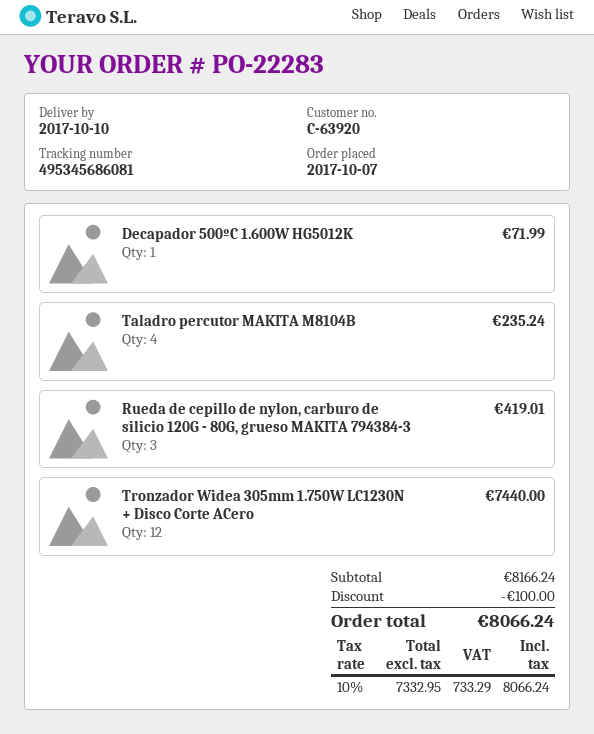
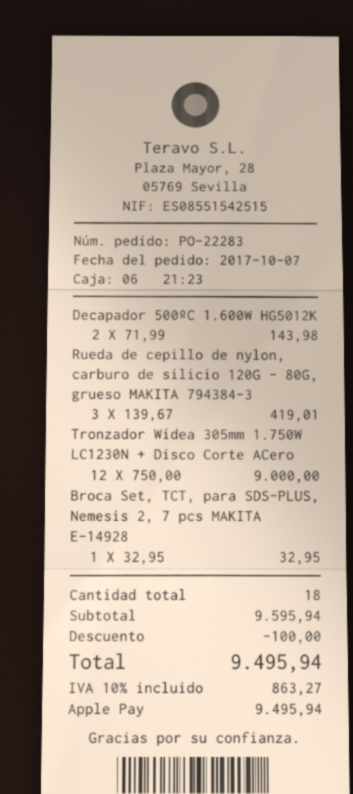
Decapador 500ºC 1.600W HG5012K: 1 for 71.99 -> 2 for 143.98
Taladro percutor MAKITA M8104B: 4 for 235.24 -> none
Tronzador Widea 305mm 1.750W LC1230N + Disco Corte ACero: 12 for 7440.00 -> 12 for 9000.00
Broca Set, TCT, para SDS-PLUS, Nemesis 2, 7 pcs MAKITA E-14928: none -> 1 for 32.95
subtotal: 8166.24 -> 9595.94
tax: 10% = 733.29 -> 10% = 863.27
total: 8066.24 -> 9495.94

